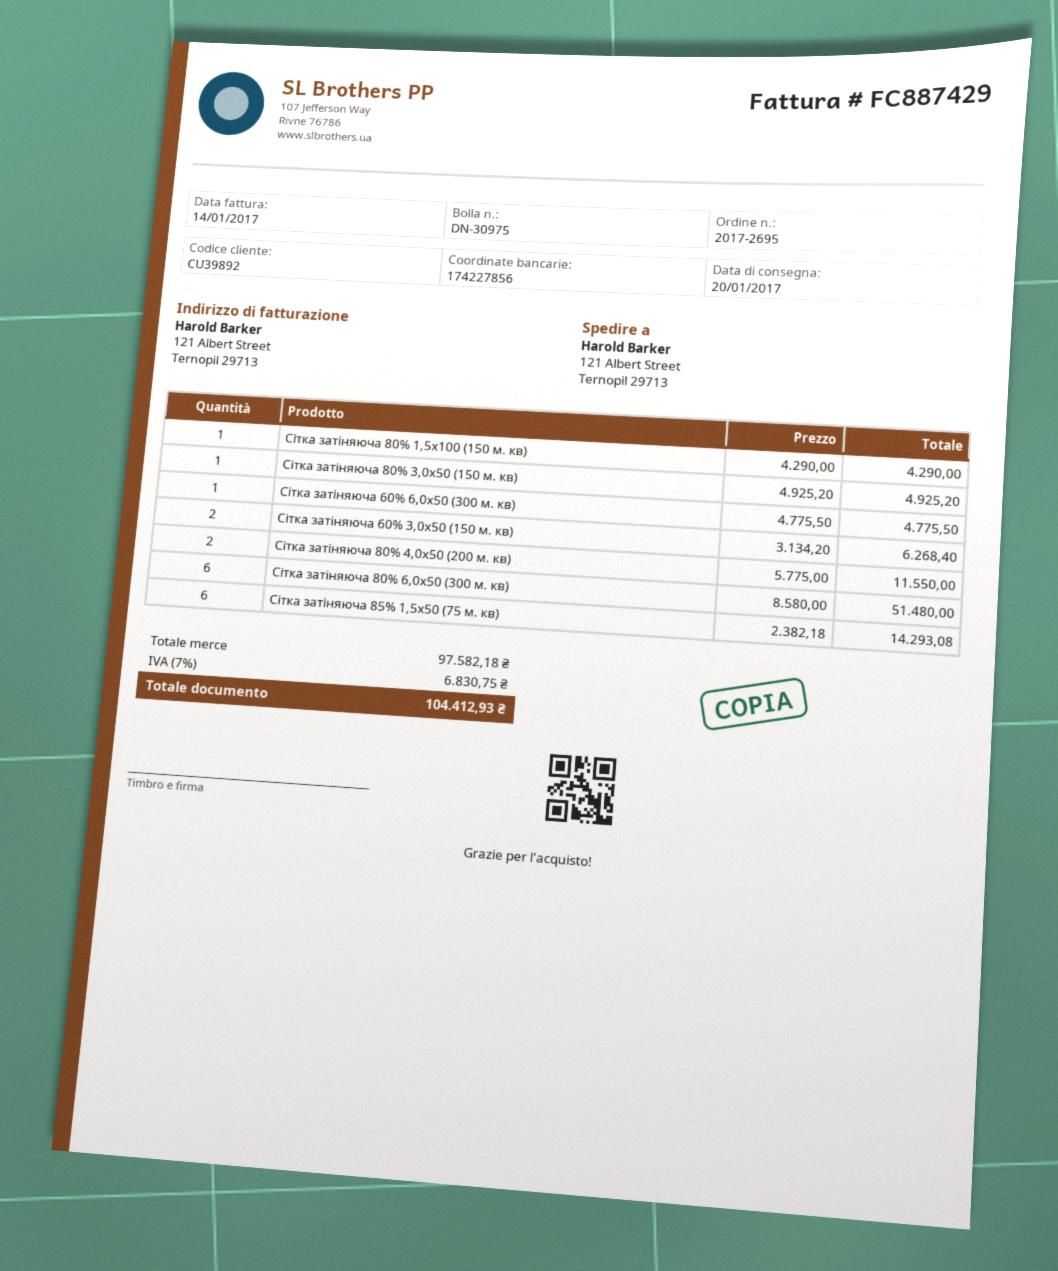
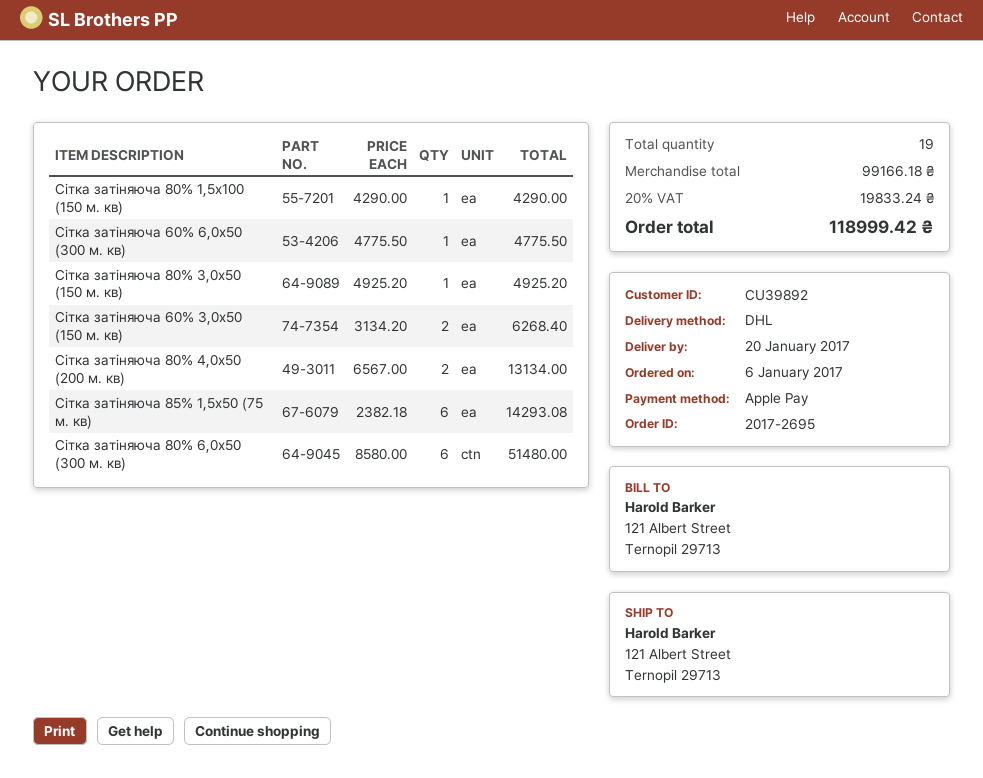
Сітка затіняюча 80% 4,0х50 (200 м. кв): 2 x 5775.00 = 11550.00 -> 2 x 6567.00 = 13134.00
subtotal: 97582.18 -> 99166.18
tax: 7% = 6830.75 -> 20% = 19833.24
total: 104412.93 -> 118999.42

